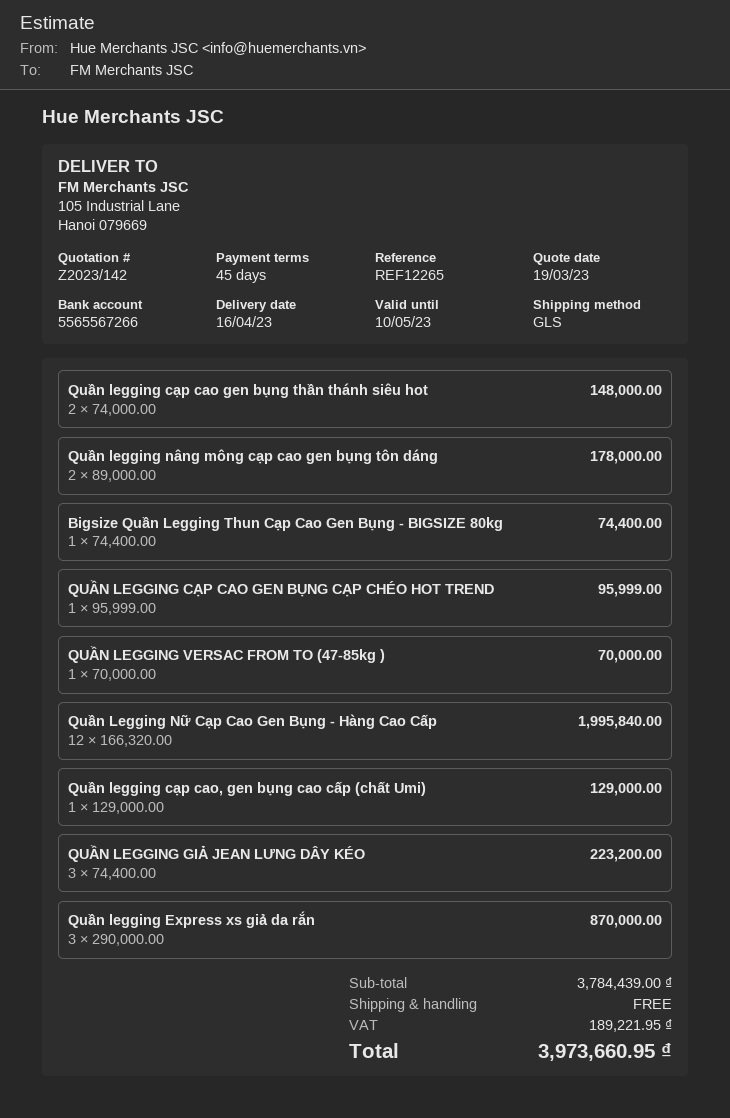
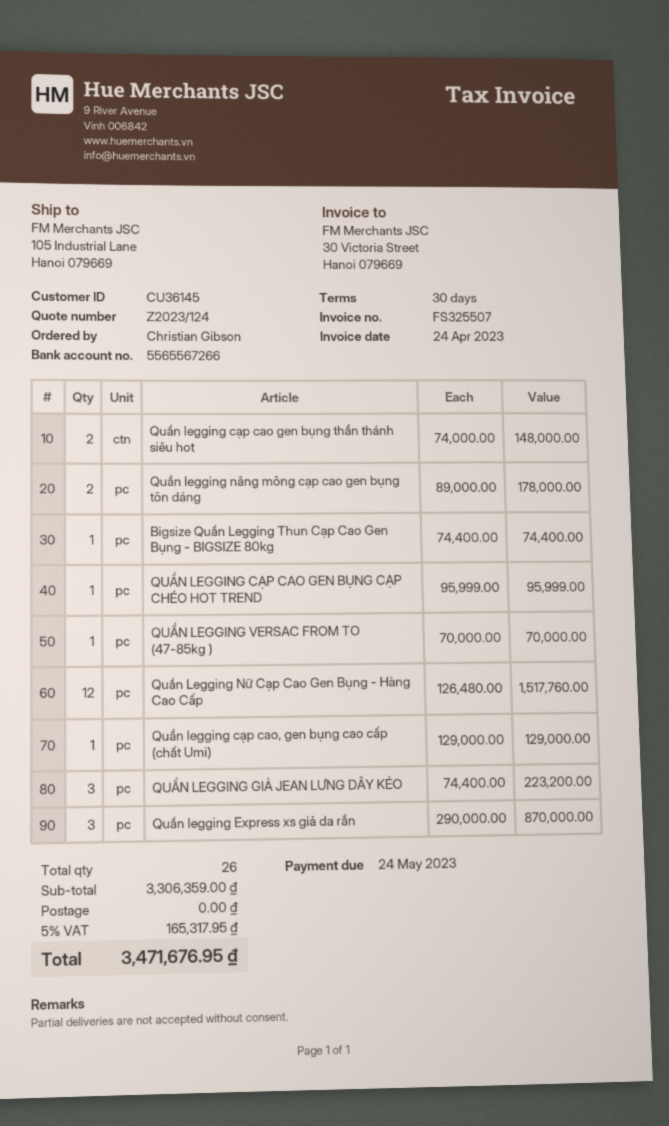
quote number: Z2023/142 -> Z2023/124
payment terms: 45 days -> 30 days
Quần Legging Nữ Cạp Cao Gen Bụng - Hàng Cao Cấp: 12 x 166320.00 = 1995840.00 -> 12 x 126480.00 = 1517760.00
subtotal: 3784439.00 -> 3306359.00
tax: 189221.95 -> 165317.95
total: 3973660.95 -> 3471676.95

